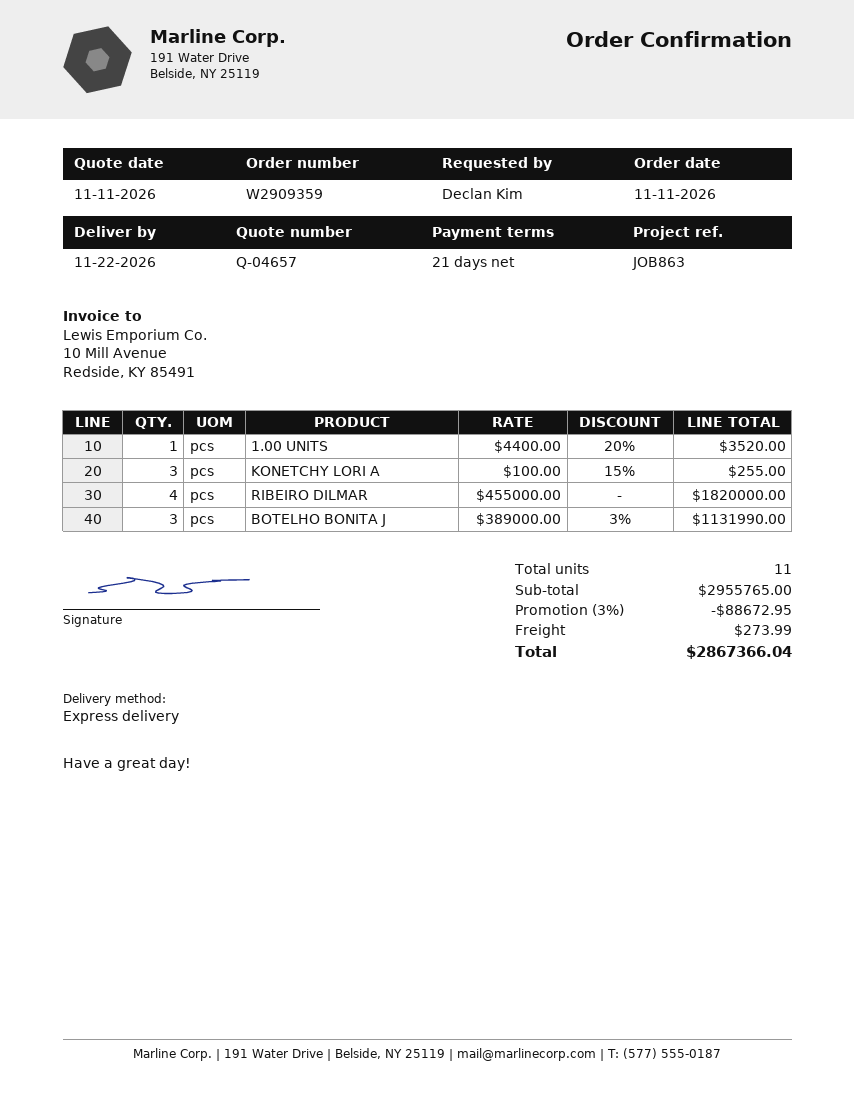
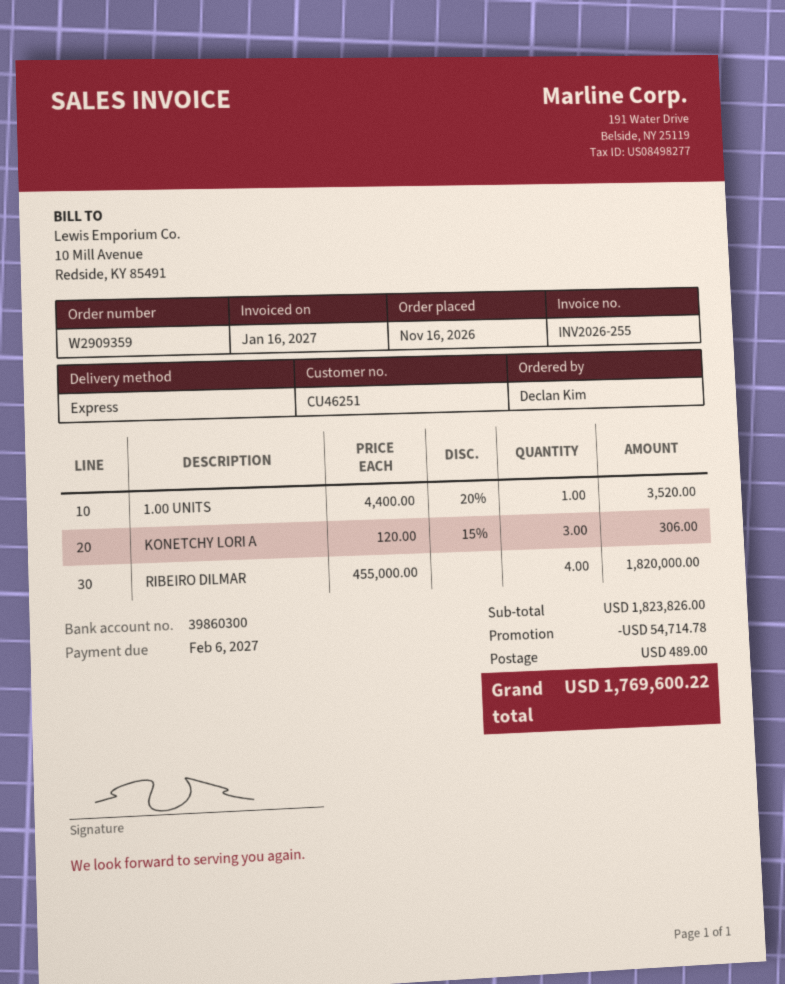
order date: 2026-11-11 -> 2026-11-16
KONETCHY LORI A: 3 x 100.00 - 15% = 255.00 -> 3 x 120.00 - 15% = 306.00
BOTELHO BONITA J: 3 x 389000.00 - 3% = 1131990.00 -> none
subtotal: 2955765.00 -> 1823826.00
discount: 88672.95 -> 54714.78
shipping: 273.99 -> 489.00
total: 2867366.04 -> 1769600.22

